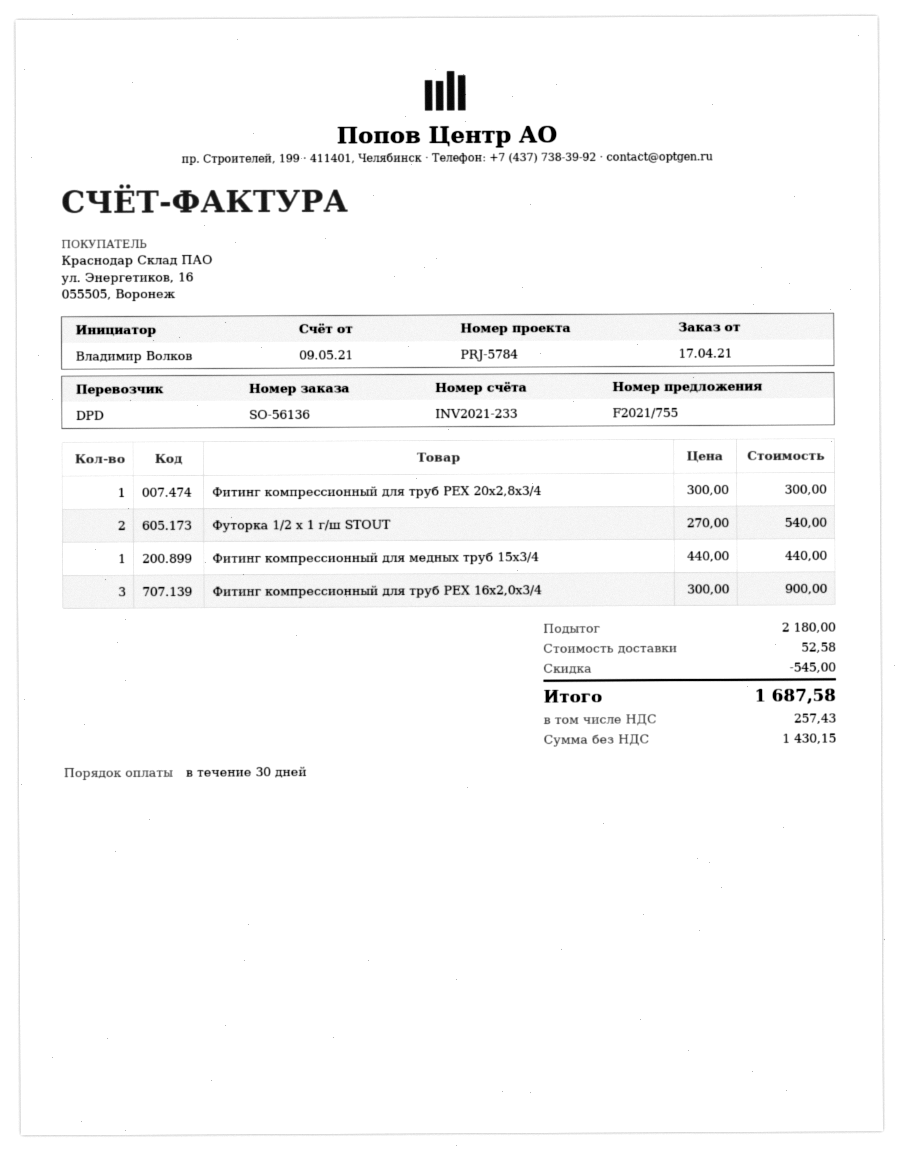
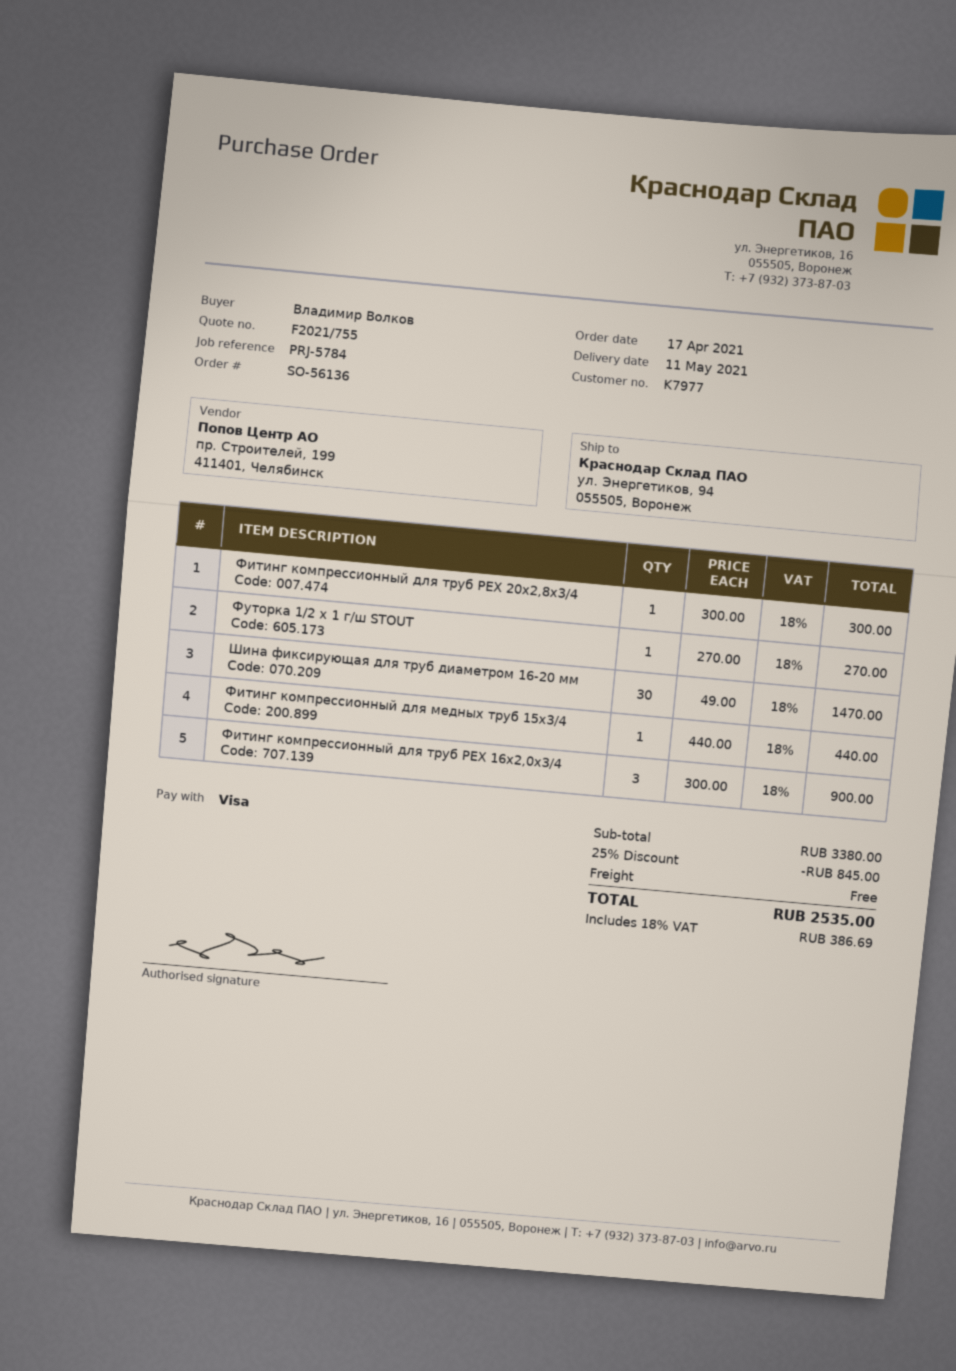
Футорка 1/2 х 1 г/ш STOUT: 2 x 270.00 = 540.00 -> 1 x 270.00 = 270.00
Шина фиксирующая для труб диаметром 16-20 мм: none -> 30 x 49.00 = 1470.00
subtotal: 2180.00 -> 3380.00
discount: 545.00 -> 845.00
shipping: 52.58 -> 0.00
tax: 257.43 -> 386.69
total: 1687.58 -> 2535.00

